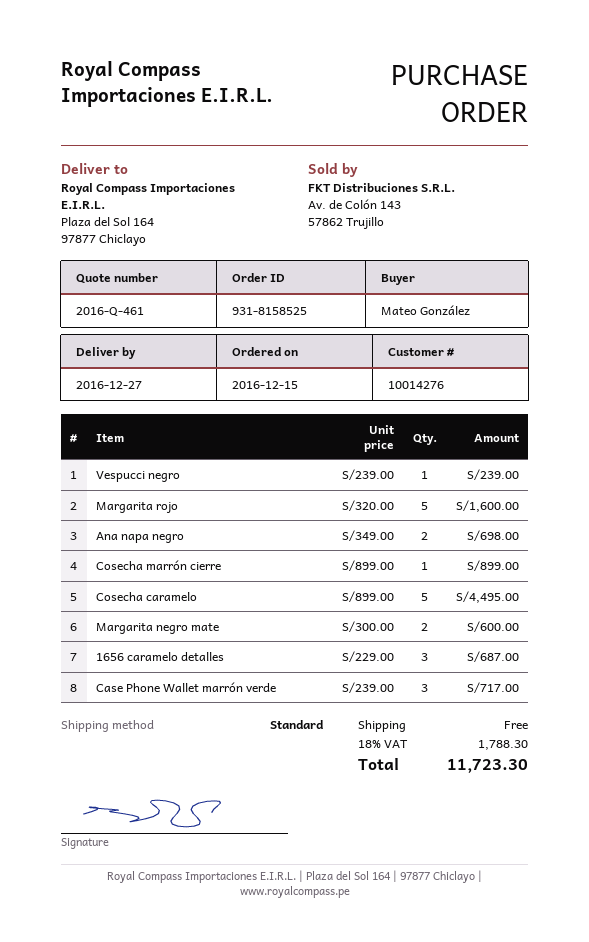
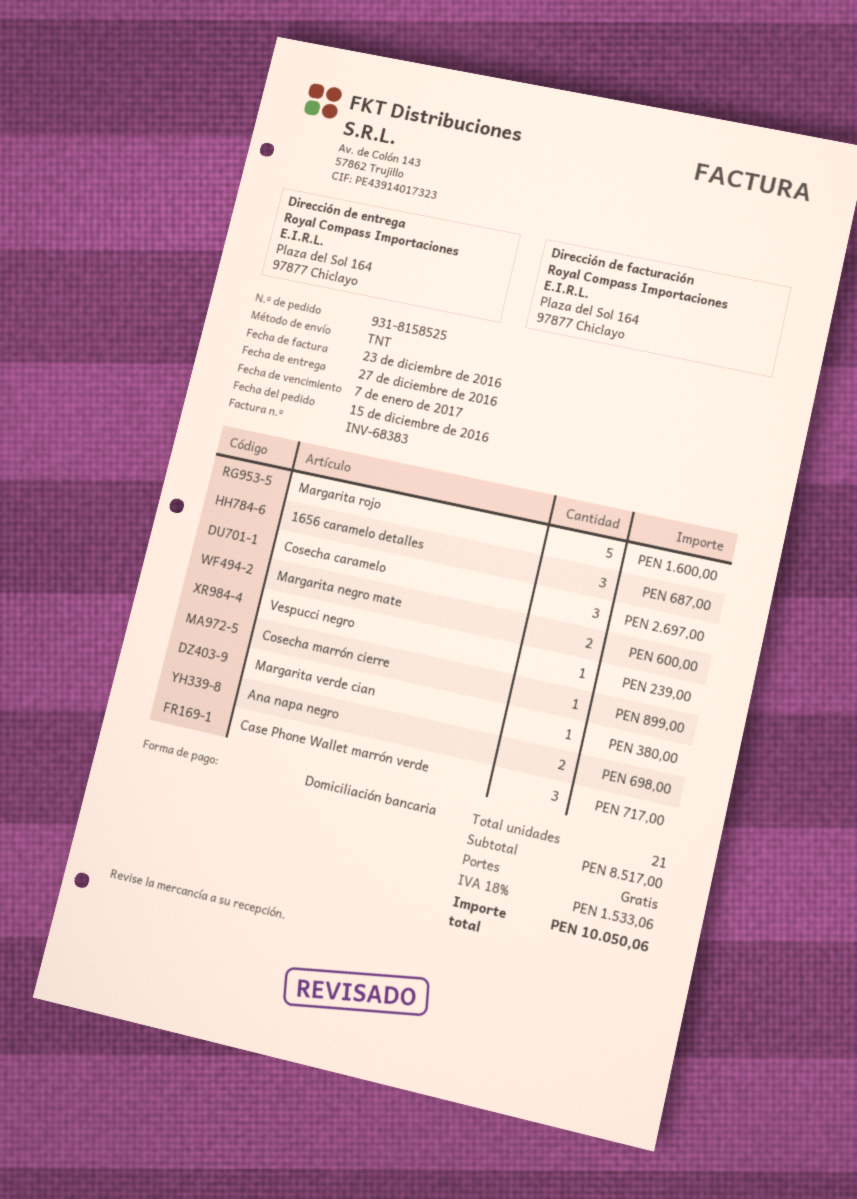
shipping method: standard -> TNT
Cosecha caramelo: 5 for 4495.00 -> 3 for 2697.00
Margarita verde cian: none -> 1 for 380.00
tax: 18% = 1788.30 -> 18% = 1533.06
total: 11723.30 -> 10050.06

